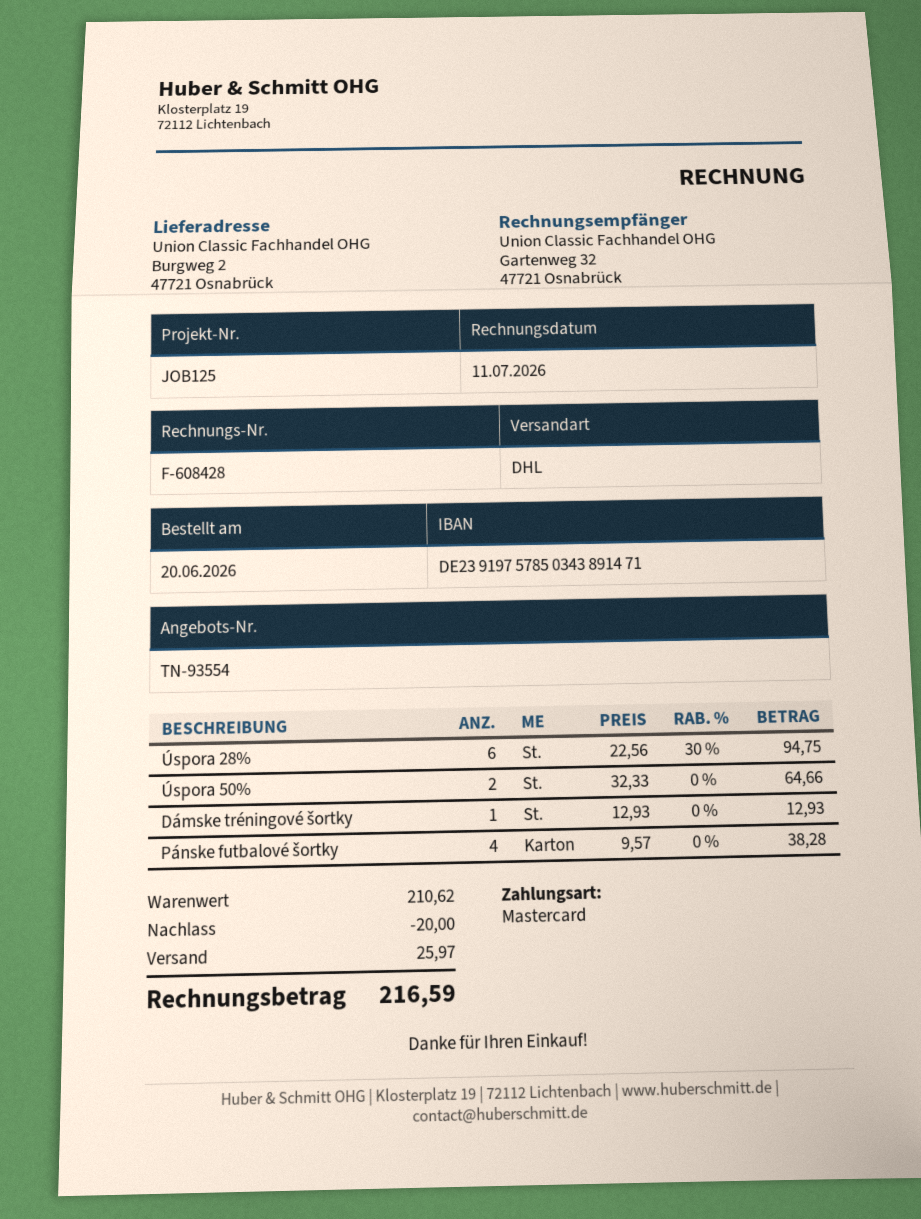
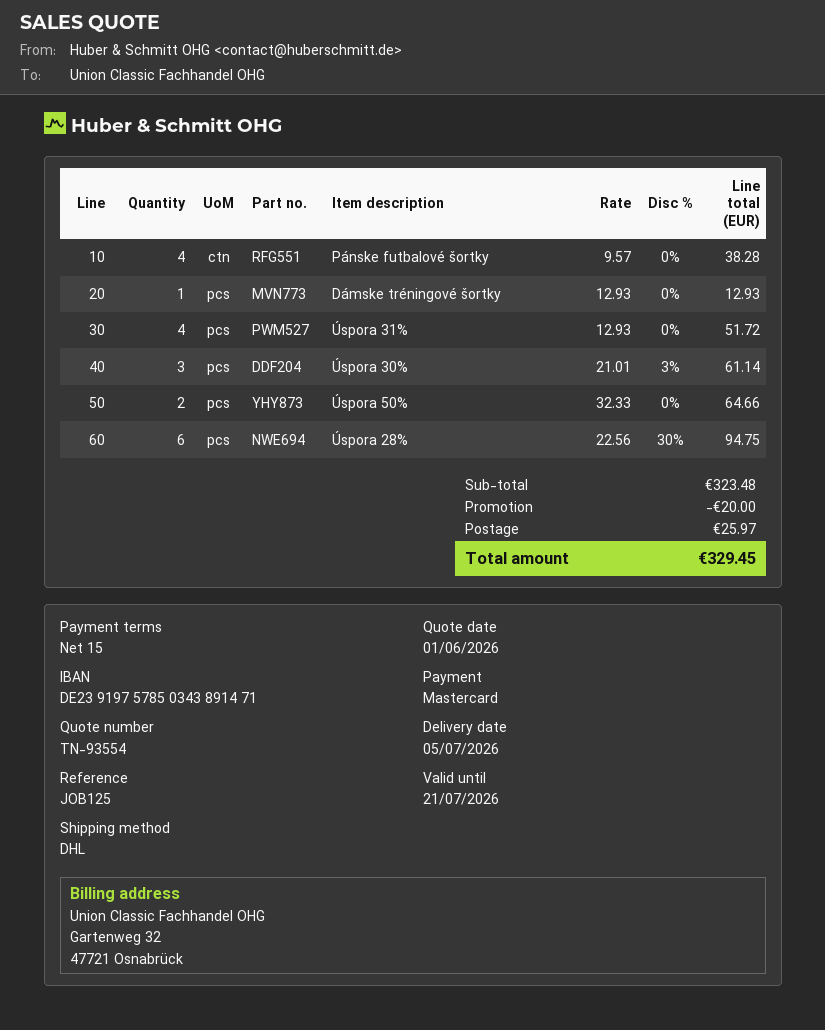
Úspora 31%: none -> 4 x 12.93 = 51.72
Úspora 30%: none -> 3 x 21.01 - 3% = 61.14
subtotal: 210.62 -> 323.48
total: 216.59 -> 329.45

